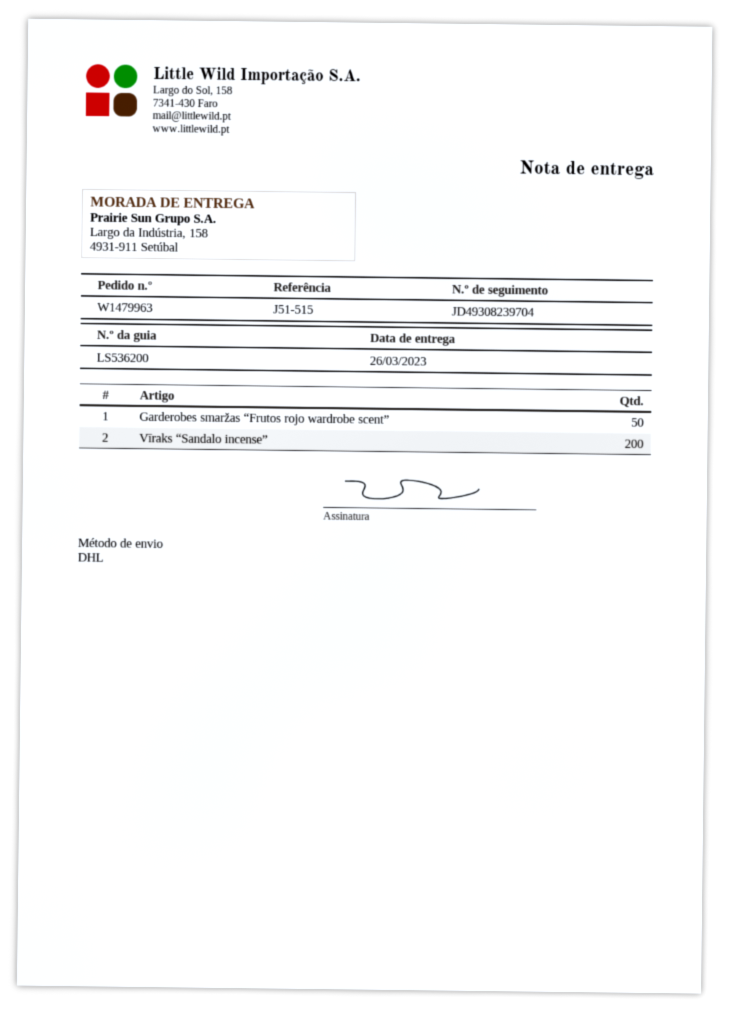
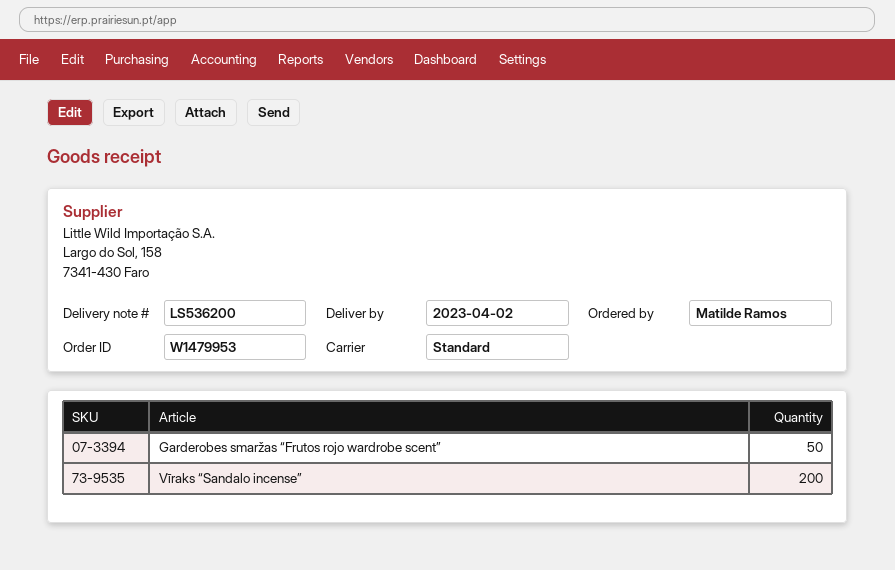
order number: W1479963 -> W1479953
delivery date: 2023-03-26 -> 2023-04-02
shipping method: DHL -> standard

